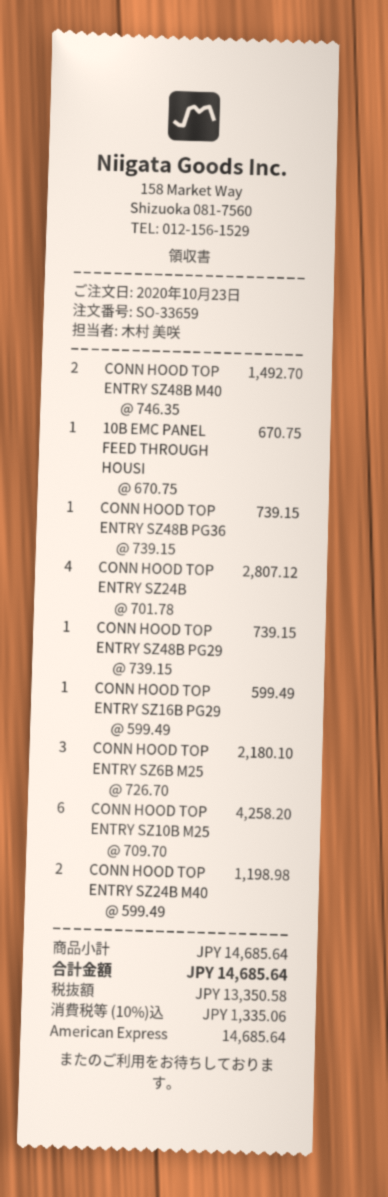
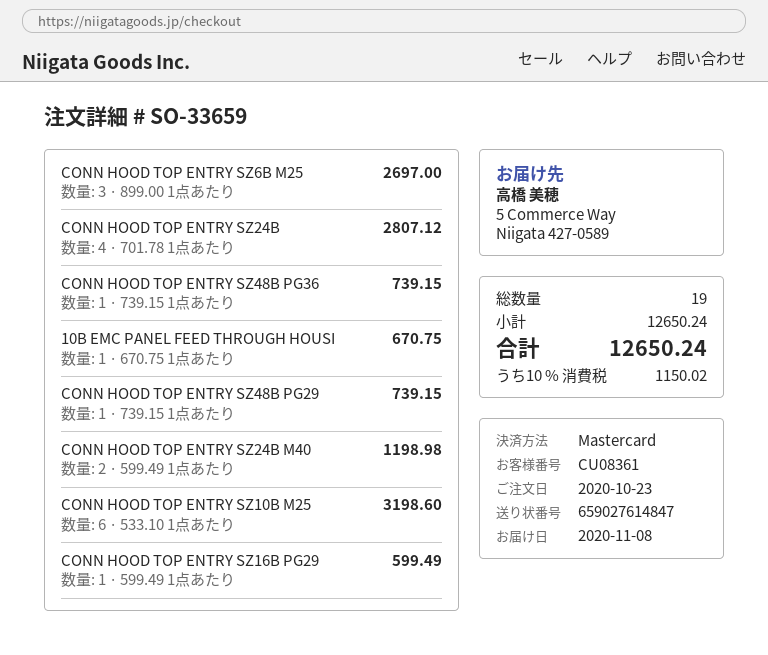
payment method: American Express -> Mastercard
CONN HOOD TOP ENTRY SZ48B M40: 2 x 746.35 = 1492.70 -> none
CONN HOOD TOP ENTRY SZ6B M25: 3 x 726.70 = 2180.10 -> 3 x 899.00 = 2697.00
CONN HOOD TOP ENTRY SZ10B M25: 6 x 709.70 = 4258.20 -> 6 x 533.10 = 3198.60
subtotal: 14685.64 -> 12650.24
tax: 10% = 1335.06 -> 10% = 1150.02
total: 14685.64 -> 12650.24

